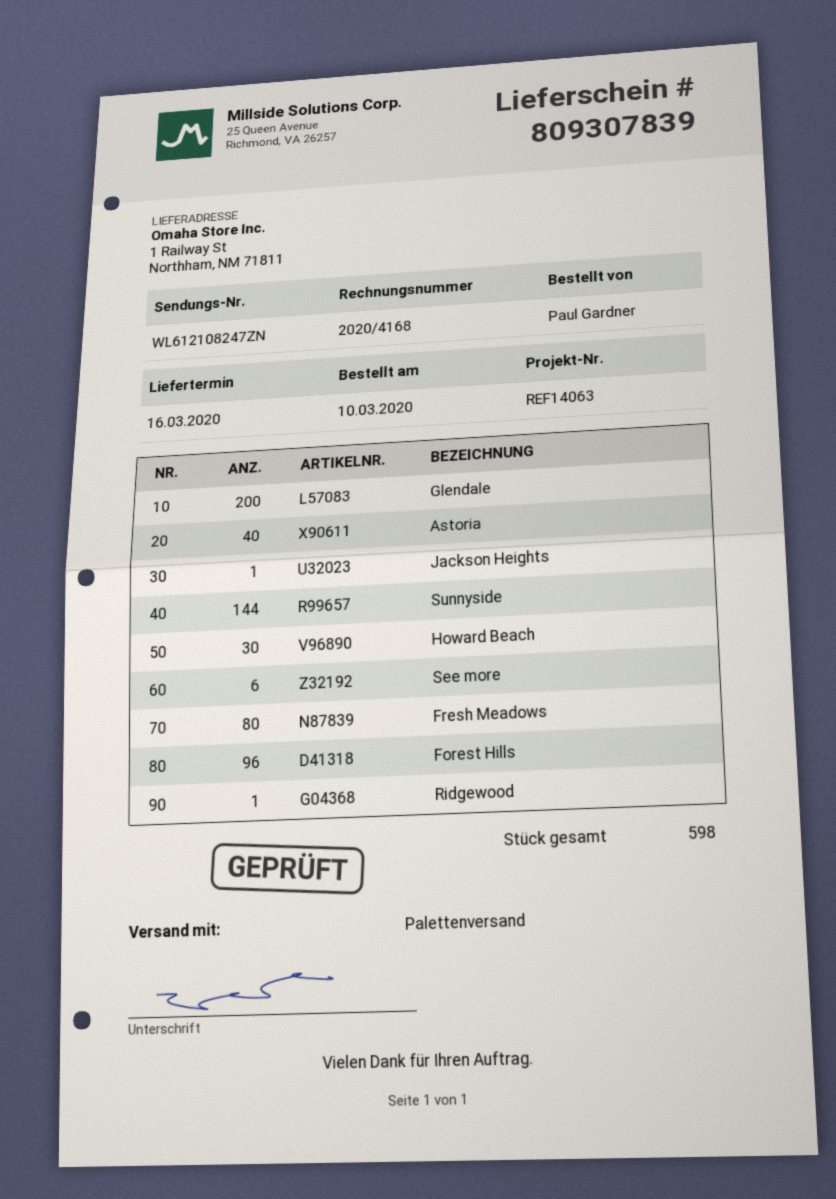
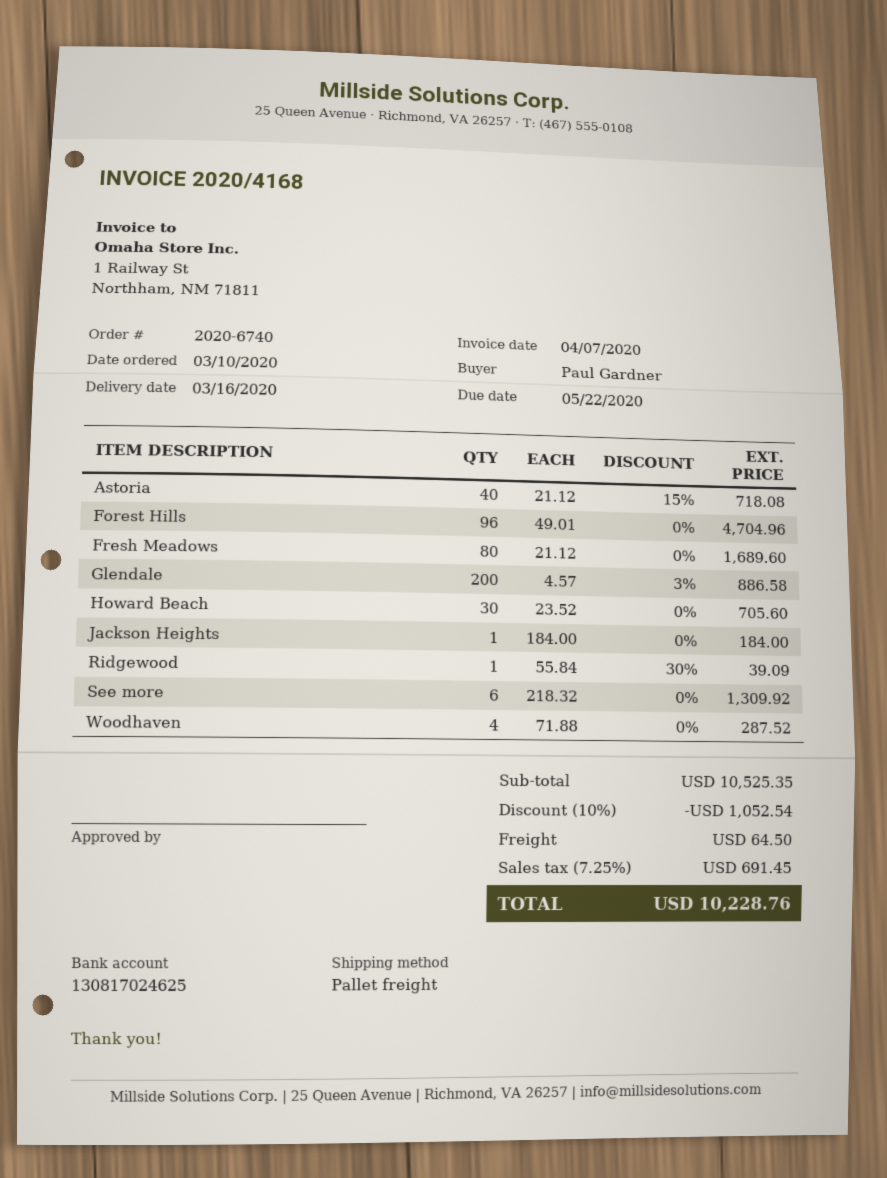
Sunnyside: 144 -> none
Woodhaven: none -> 4

